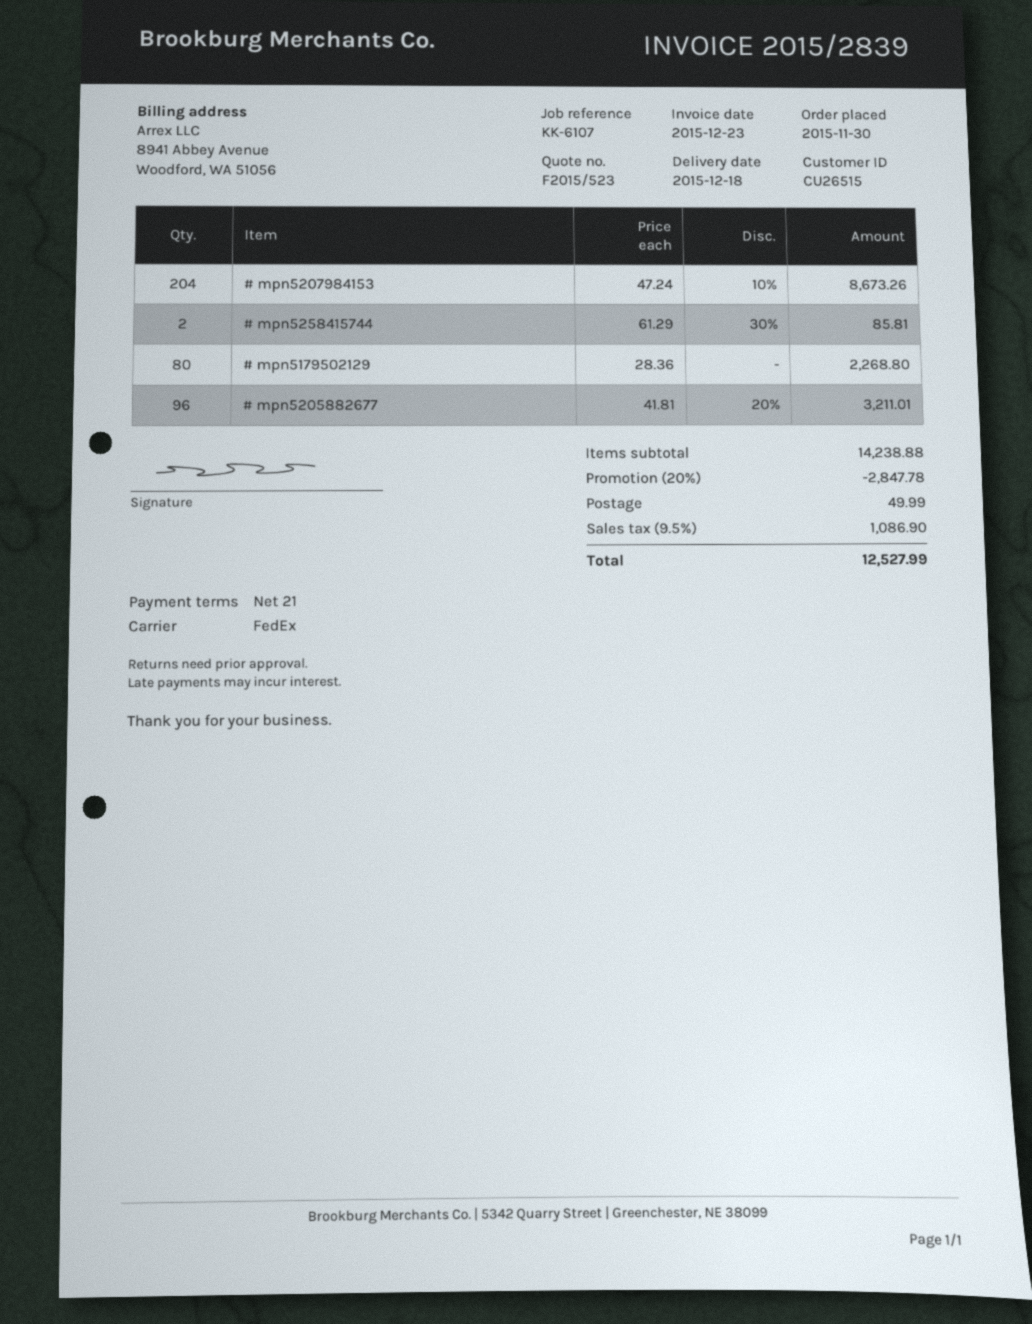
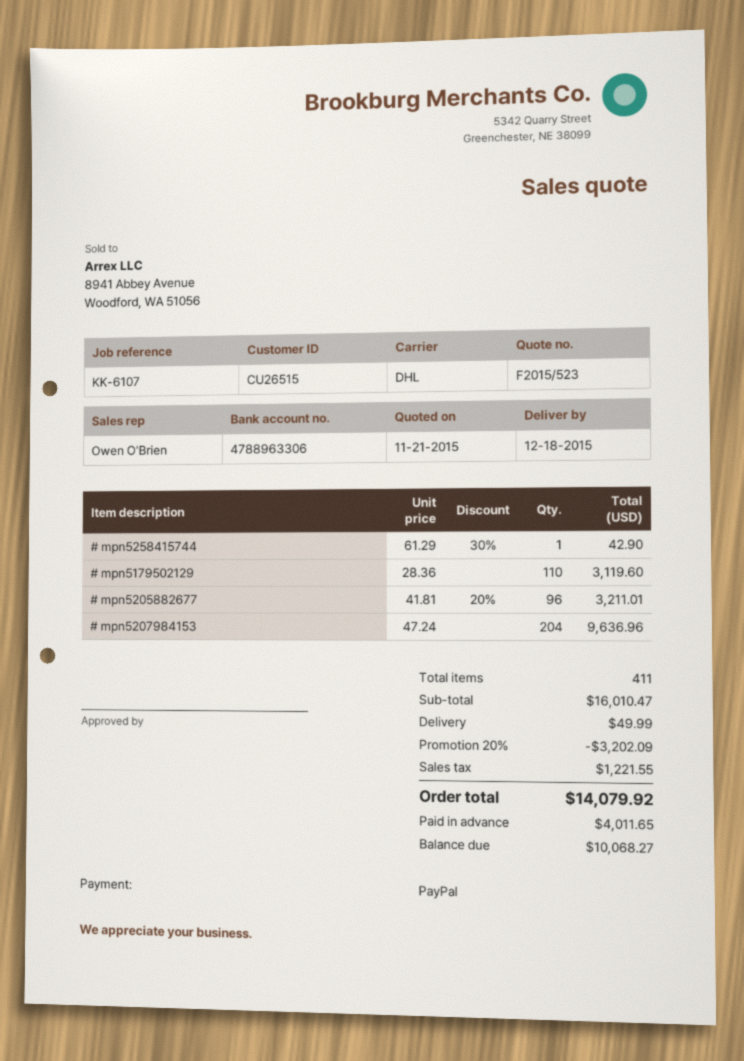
shipping method: FedEx -> DHL
# mpn5207984153: 204 x 47.24 - 10% = 8673.26 -> 204 x 47.24 = 9636.96
# mpn5258415744: 2 x 61.29 - 30% = 85.81 -> 1 x 61.29 - 30% = 42.90
# mpn5179502129: 80 x 28.36 = 2268.80 -> 110 x 28.36 = 3119.60
subtotal: 14238.88 -> 16010.47
discount: 20% = 2847.78 -> 20% = 3202.09
tax: 1086.90 -> 1221.55
total: 12527.99 -> 14079.92

